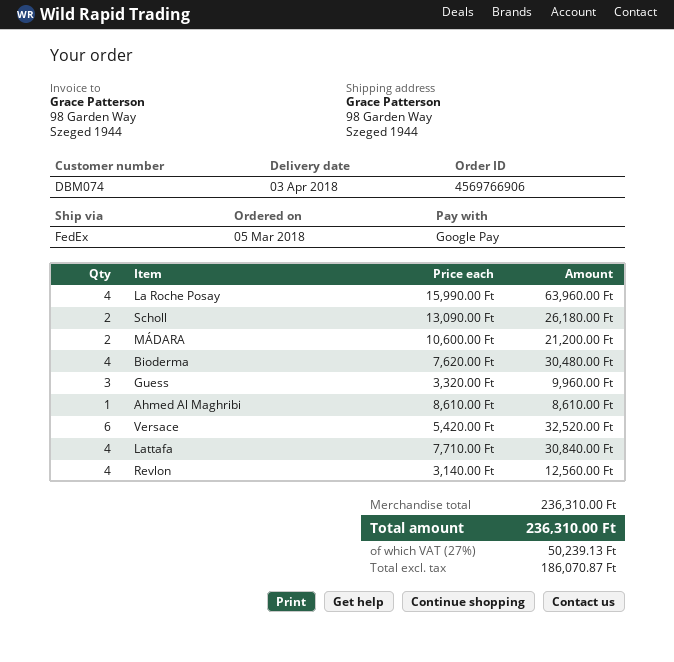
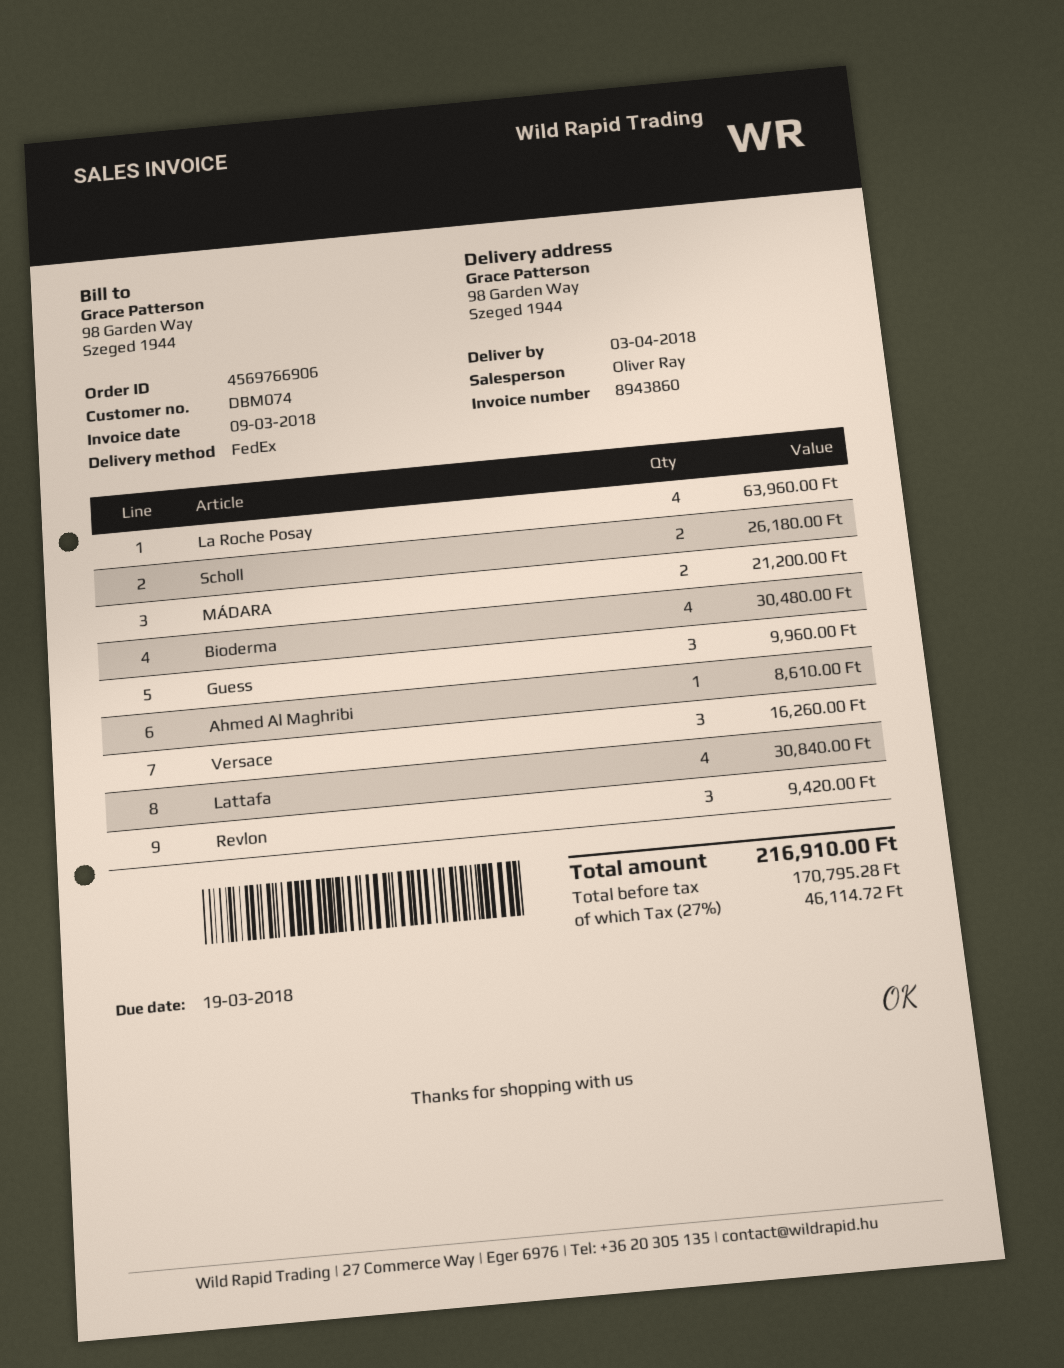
Versace: 6 for 32520.00 -> 3 for 16260.00
Revlon: 4 for 12560.00 -> 3 for 9420.00
net: 186070.87 -> 170795.28
tax: 27% = 50239.13 -> 27% = 46114.72
total: 236310.00 -> 216910.00

